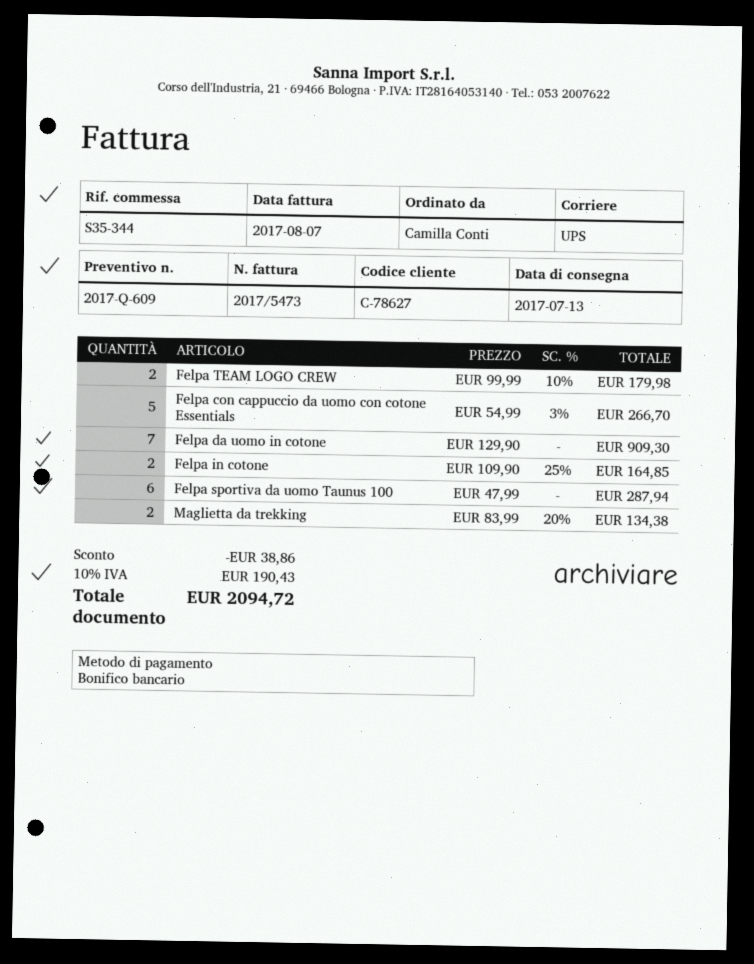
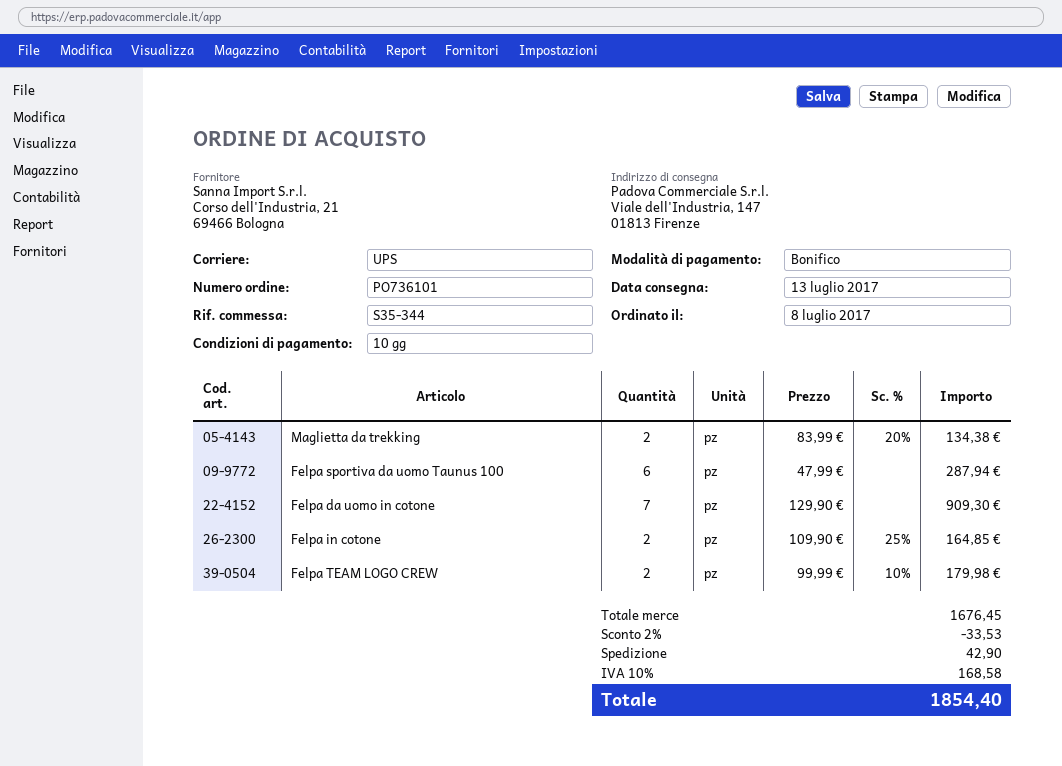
Felpa con cappuccio da uomo con cotone Essentials: 5 x 54.99 - 3% = 266.70 -> none
discount: 38.86 -> 33.53
shipping: none -> 42.90
tax: 10% = 190.43 -> 10% = 168.58
total: 2094.72 -> 1854.40

